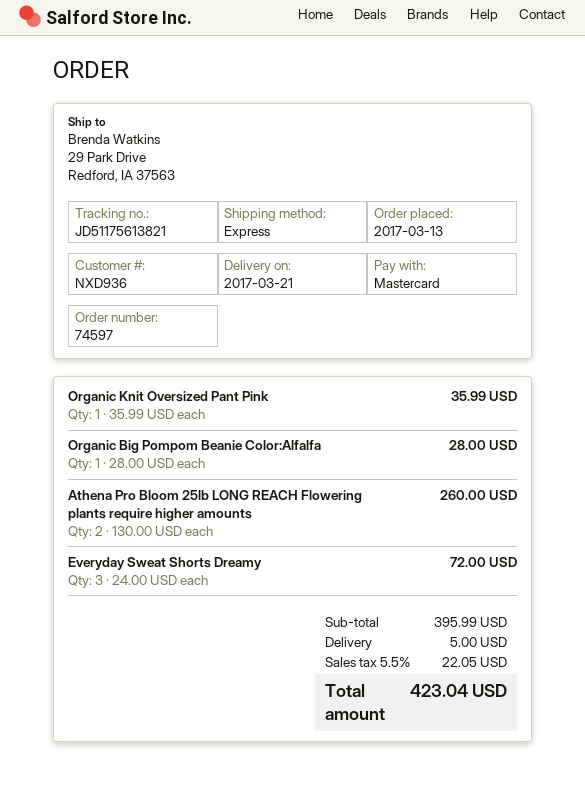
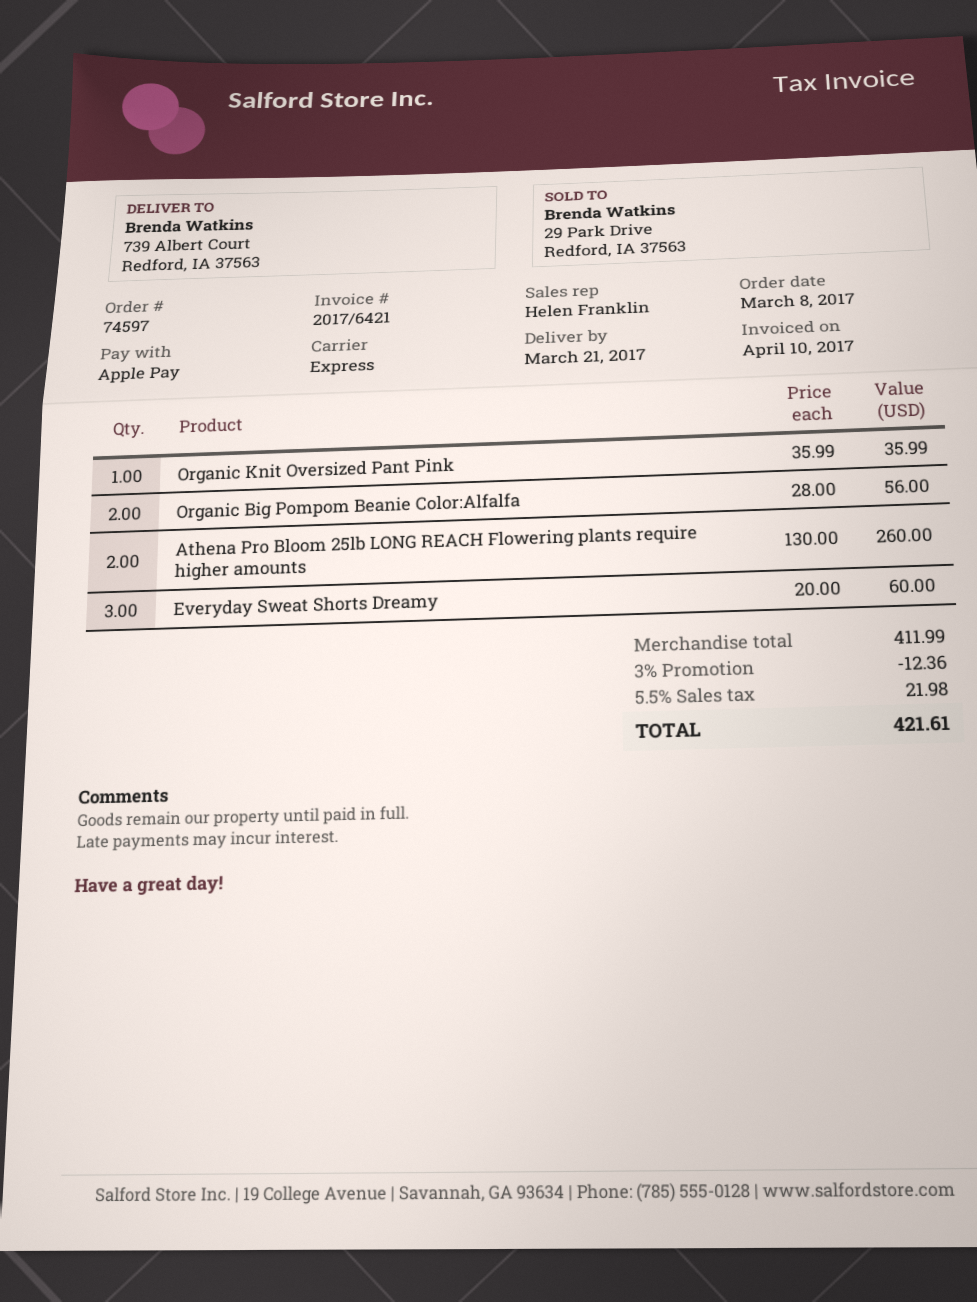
order date: 2017-03-13 -> 2017-03-08
payment method: Mastercard -> Apple Pay
ship to: 29 Park Drive, Redford, IA 37563 -> 739 Albert Court, Redford, IA 37563
Organic Big Pompom Beanie Color:Alfalfa: 1 x 28.00 = 28.00 -> 2 x 28.00 = 56.00
Everyday Sweat Shorts Dreamy: 3 x 24.00 = 72.00 -> 3 x 20.00 = 60.00
subtotal: 395.99 -> 411.99
discount: none -> 3% = 12.36
shipping: 5.00 -> none
tax: 5.5% = 22.05 -> 5.5% = 21.98
total: 423.04 -> 421.61

